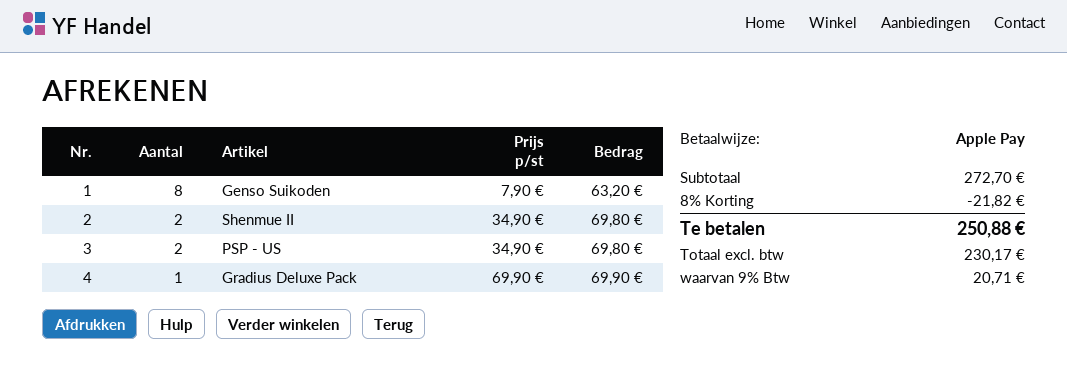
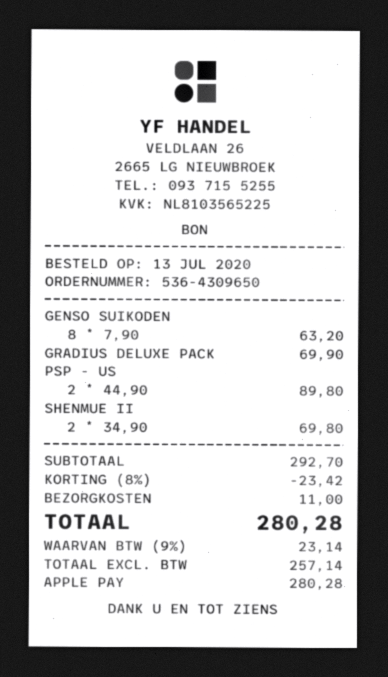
PSP - US: 2 x 34.90 = 69.80 -> 2 x 44.90 = 89.80
subtotal: 272.70 -> 292.70
discount: 8% = 21.82 -> 8% = 23.42
shipping: none -> 11.00
net: 230.17 -> 257.14
tax: 9% = 20.71 -> 9% = 23.14
total: 250.88 -> 280.28

